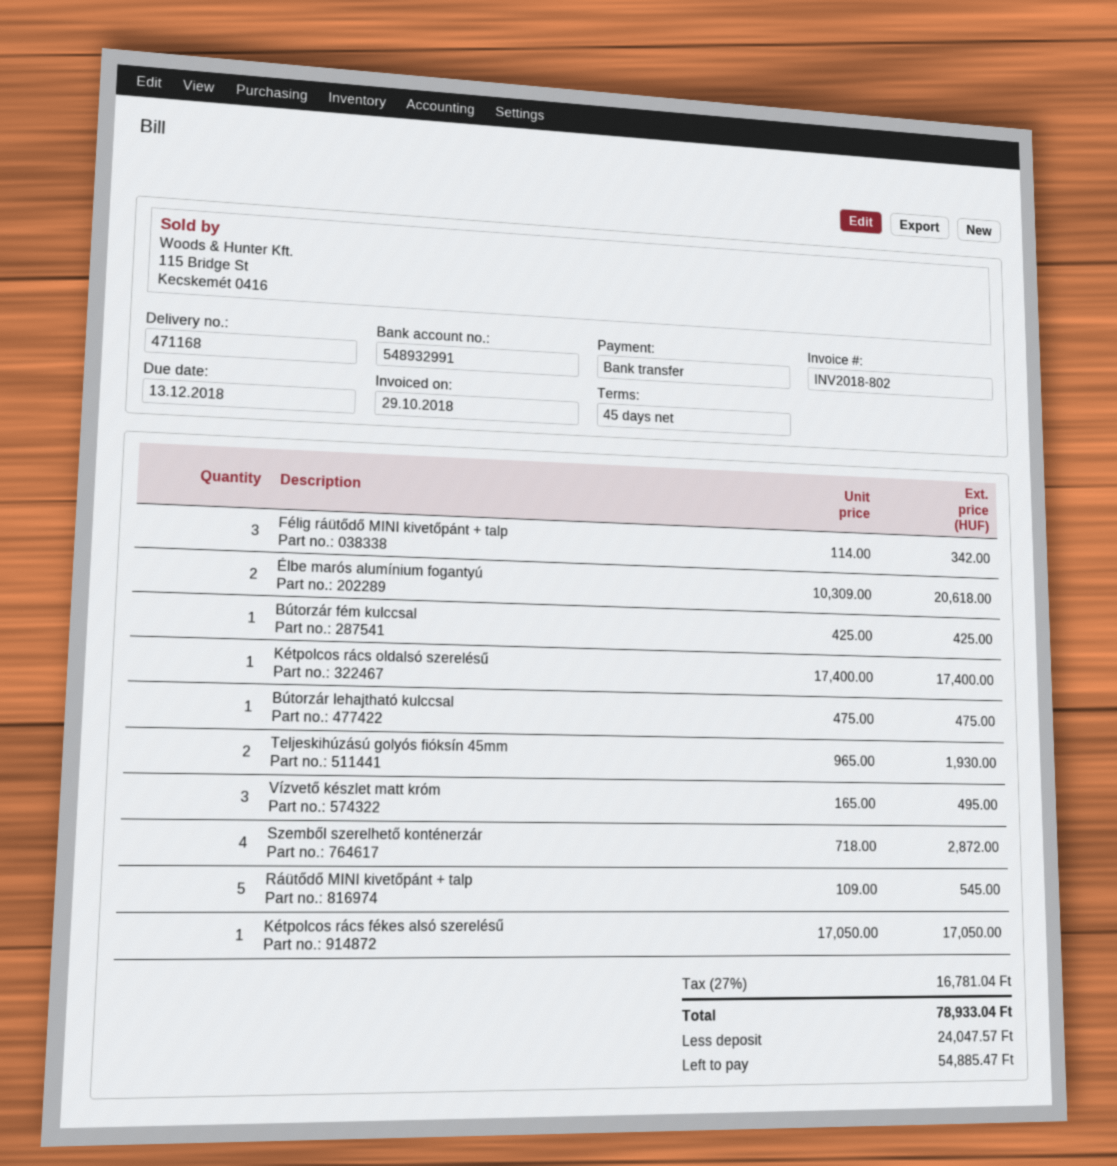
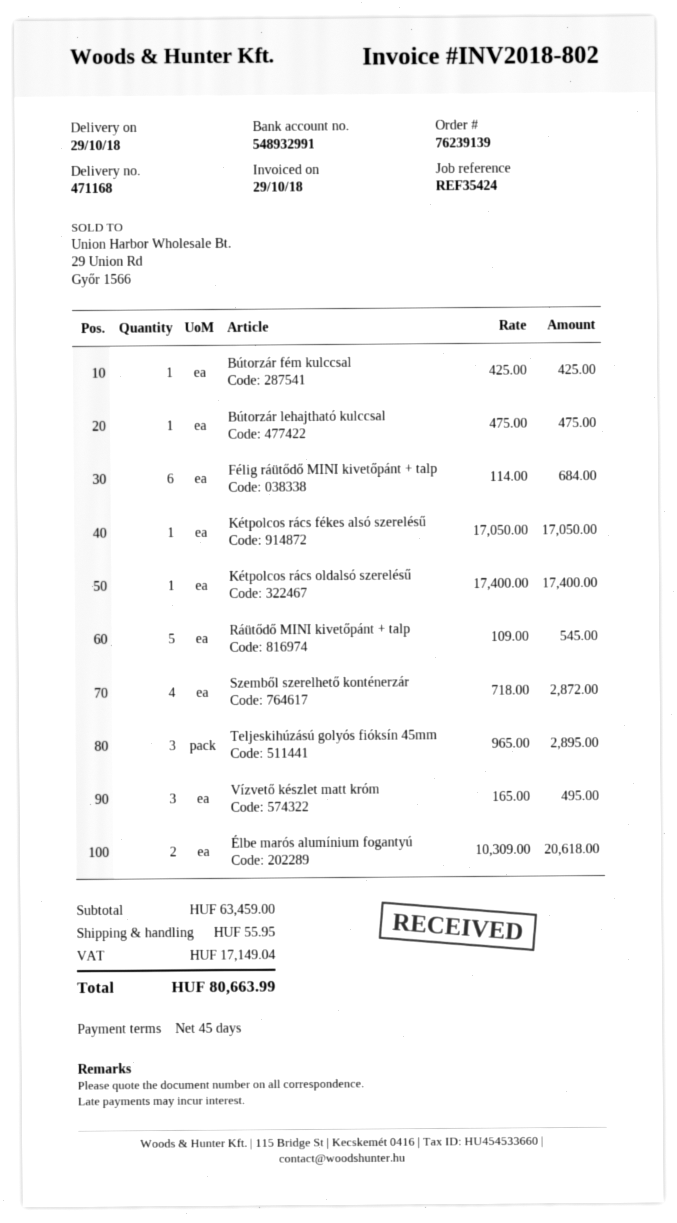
Félig ráütődő MINI kivetőpánt + talp: 3 x 114.00 = 342.00 -> 6 x 114.00 = 684.00
Teljeskihúzású golyós fióksín 45mm: 2 x 965.00 = 1930.00 -> 3 x 965.00 = 2895.00
shipping: none -> 55.95
tax: 16781.04 -> 17149.04
total: 78933.04 -> 80663.99

